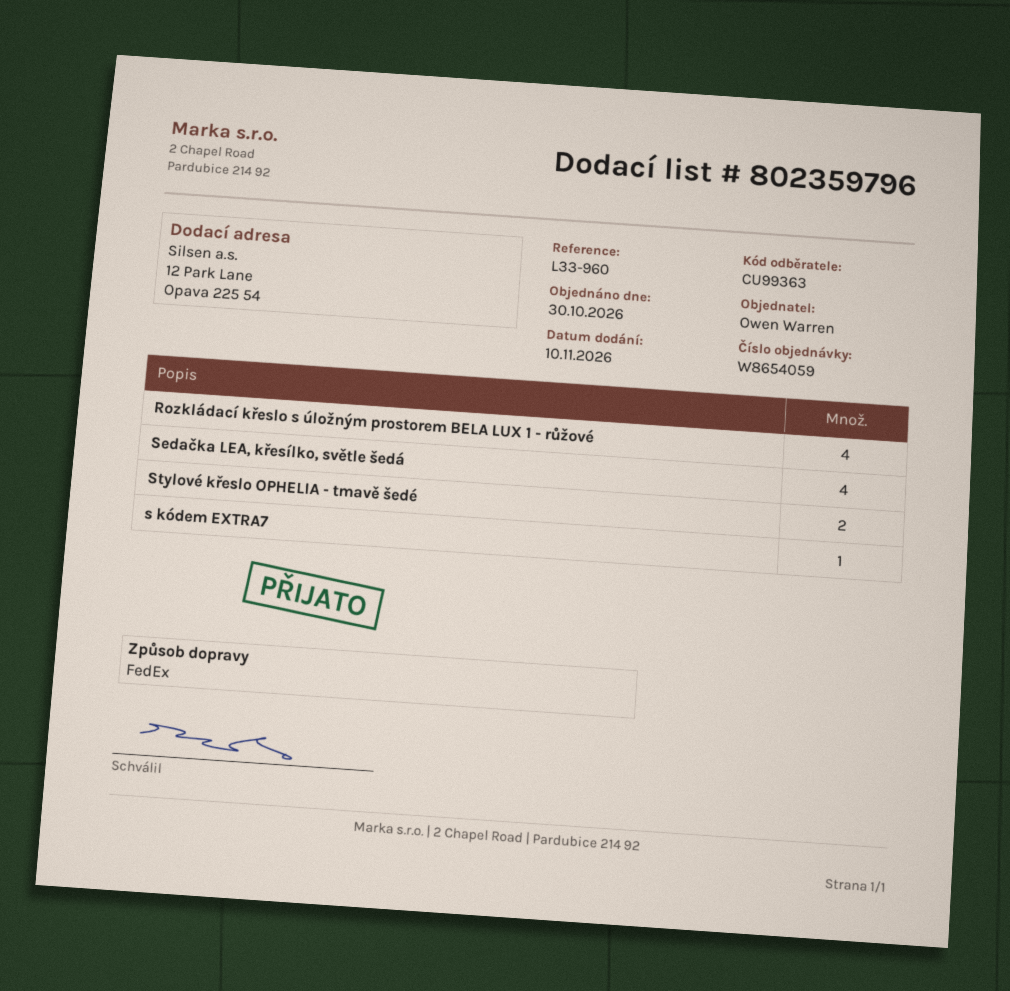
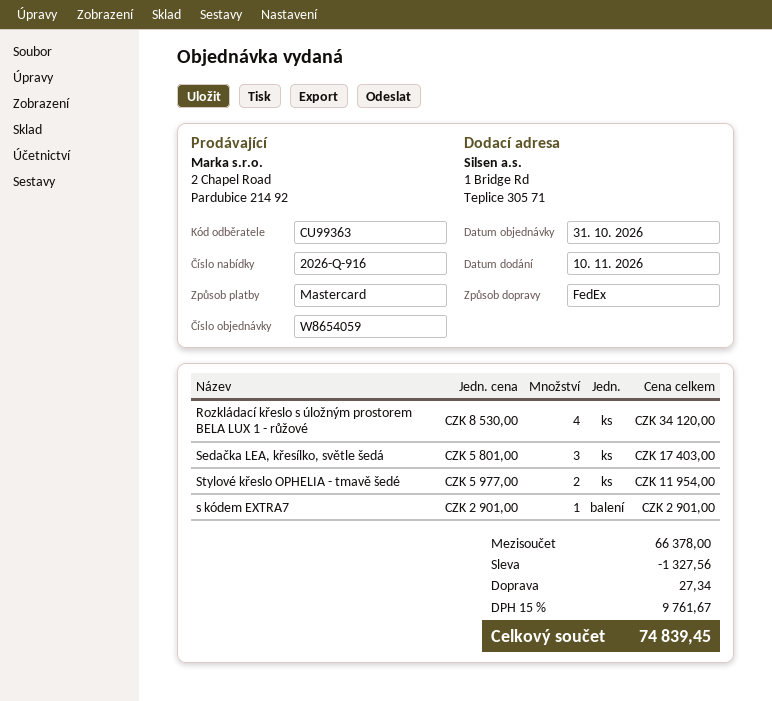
order date: 2026-10-30 -> 2026-10-31
ship to: 12 Park Lane, Opava 225 54 -> 1 Bridge Rd, Teplice 305 71
Sedačka LEA, křesílko, světle šedá: 4 -> 3

